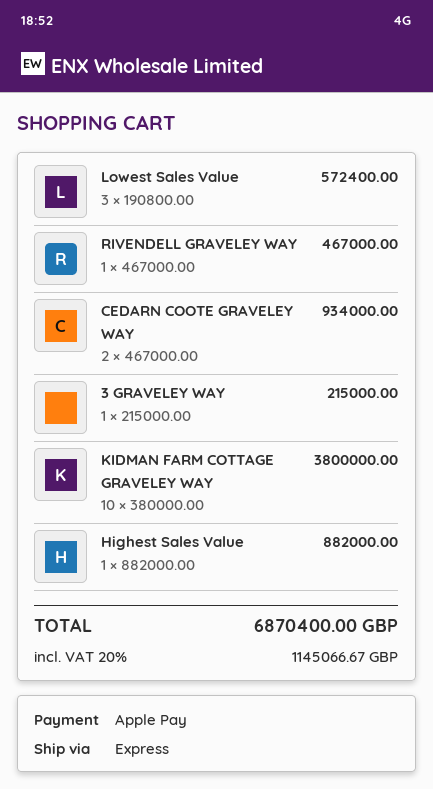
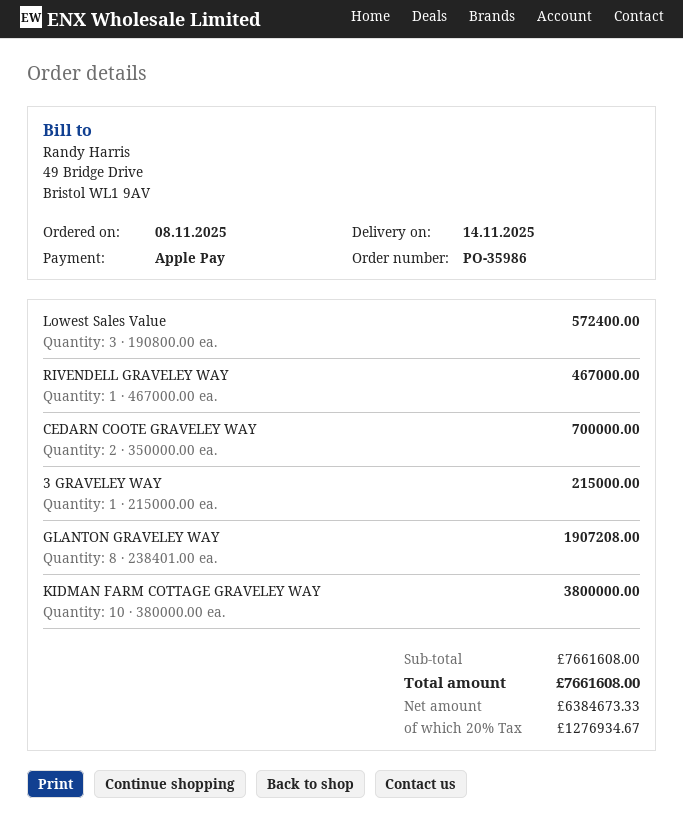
CEDARN COOTE GRAVELEY WAY: 2 x 467000.00 = 934000.00 -> 2 x 350000.00 = 700000.00
Highest Sales Value: 1 x 882000.00 = 882000.00 -> none
GLANTON GRAVELEY WAY: none -> 8 x 238401.00 = 1907208.00
tax: 20% = 1145066.67 -> 20% = 1276934.67
total: 6870400.00 -> 7661608.00

